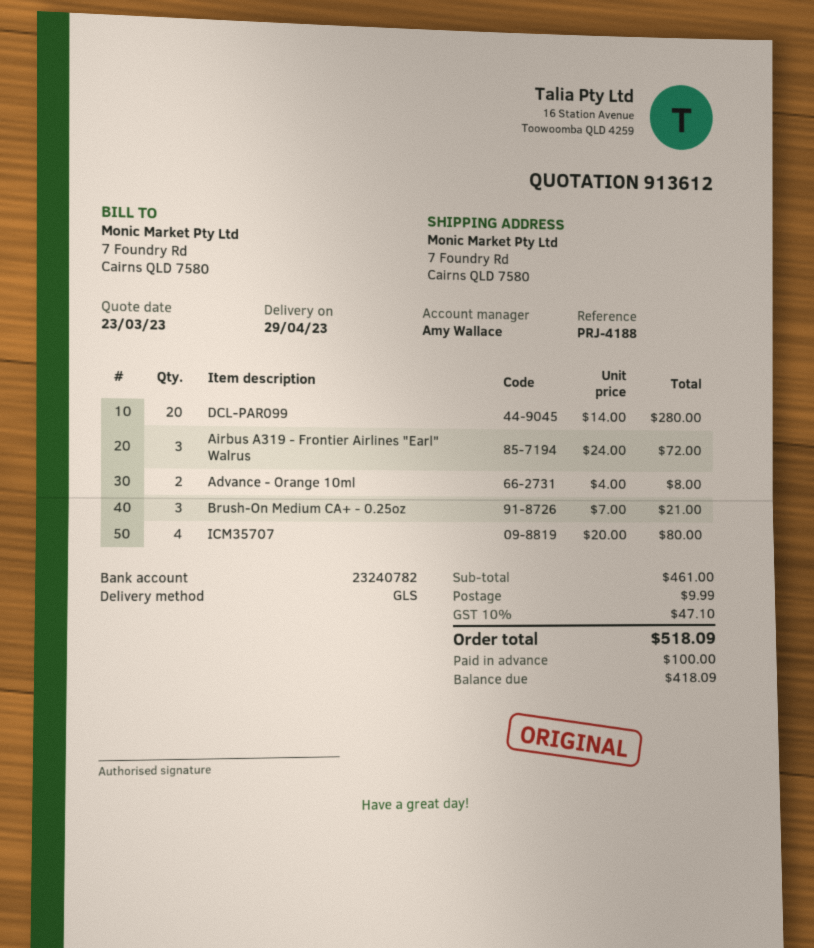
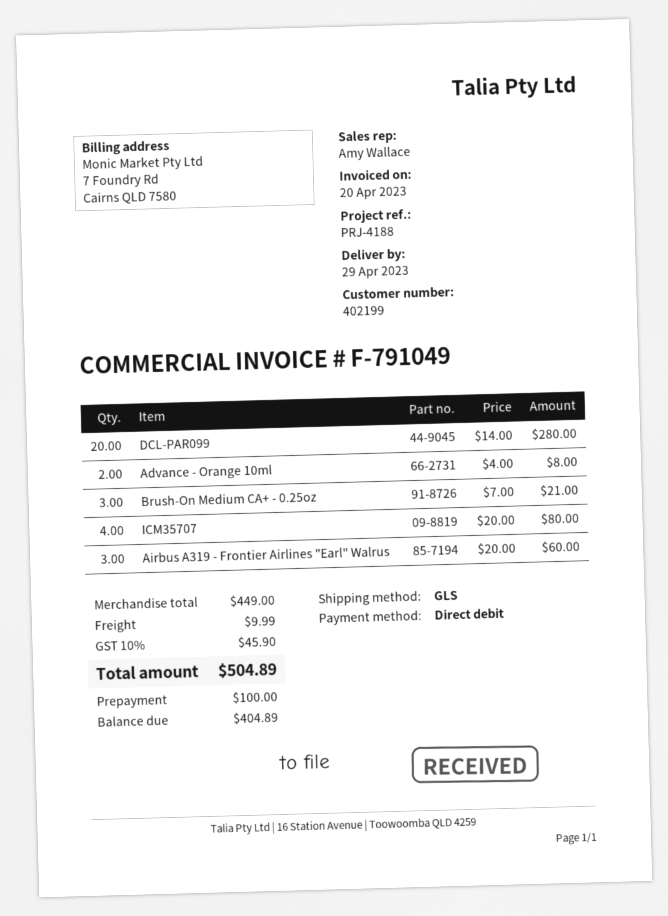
Airbus A319 - Frontier Airlines "Earl" Walrus: 3 x 24.00 = 72.00 -> 3 x 20.00 = 60.00
subtotal: 461.00 -> 449.00
tax: 10% = 47.10 -> 10% = 45.90
total: 518.09 -> 504.89
balance: 418.09 -> 404.89

